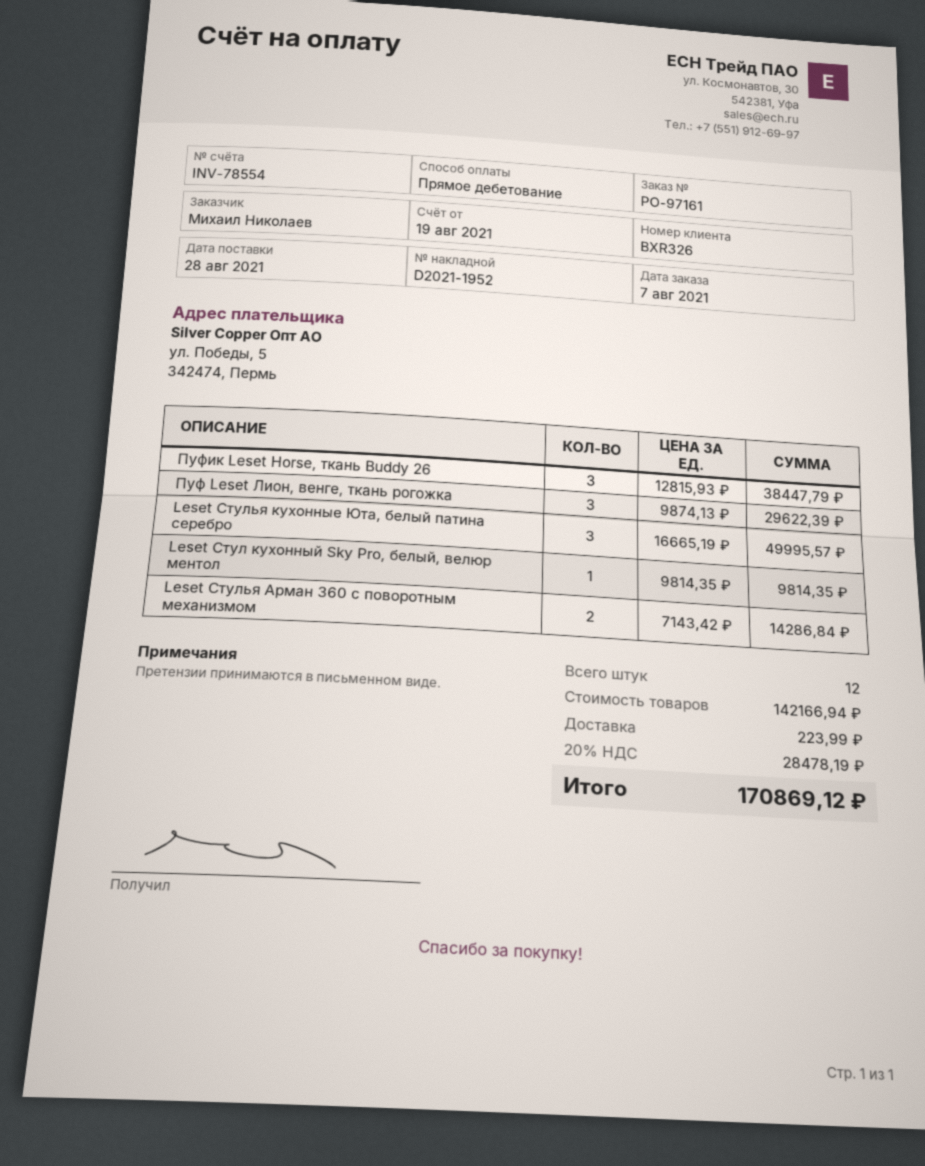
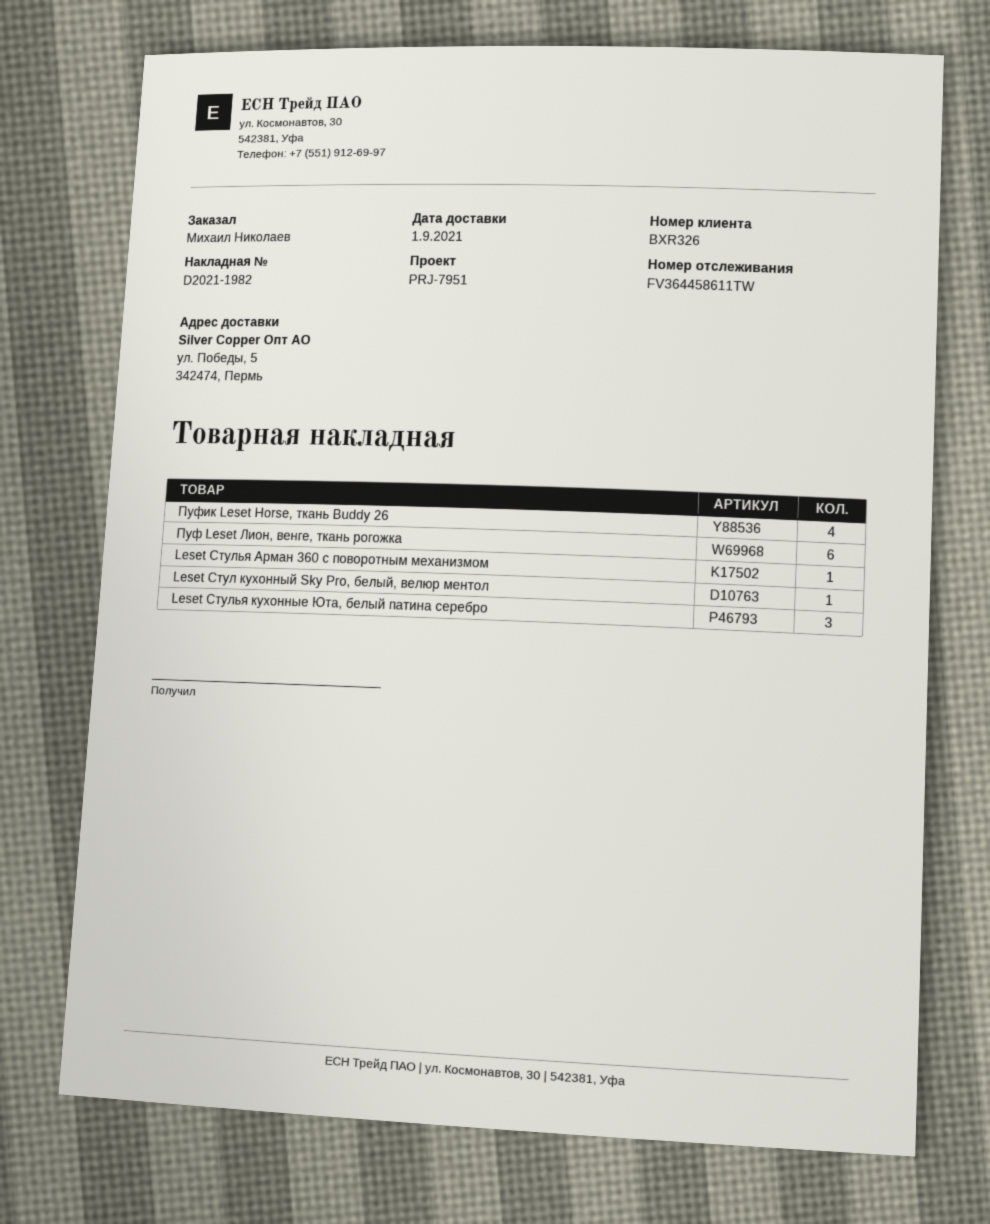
delivery note number: D2021-1952 -> D2021-1982
delivery date: 2021-08-28 -> 2021-09-01
Пуфик Leset Horse, ткань Buddy 26: 3 -> 4
Пуф Leset Лион, венге, ткань рогожка: 3 -> 6
Leset Стулья Арман 360 с поворотным механизмом: 2 -> 1

